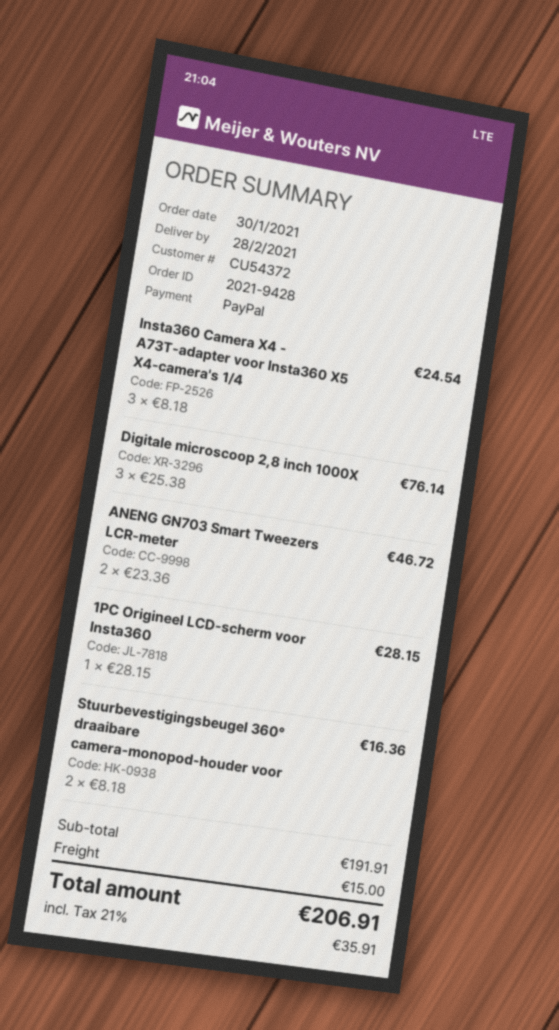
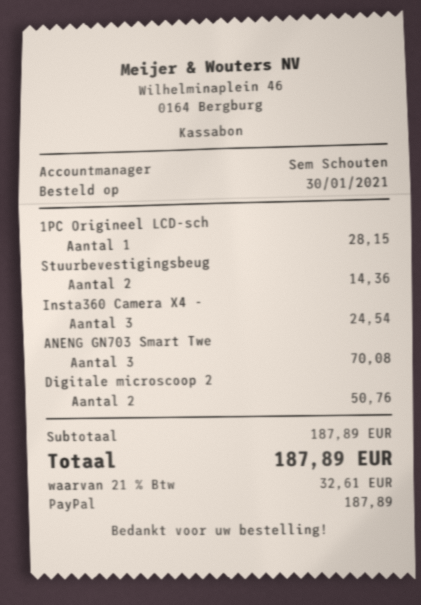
Digitale microscoop 2,8 inch 1000X: 3 for 76.14 -> 2 for 50.76
ANENG GN703 Smart Tweezers LCR-meter: 2 for 46.72 -> 3 for 70.08
Stuurbevestigingsbeugel 360° draaibare camera-monopod-houder voor: 2 for 16.36 -> 2 for 14.36
subtotal: 191.91 -> 187.89
shipping: 15.00 -> none
tax: 21% = 35.91 -> 21% = 32.61
total: 206.91 -> 187.89

